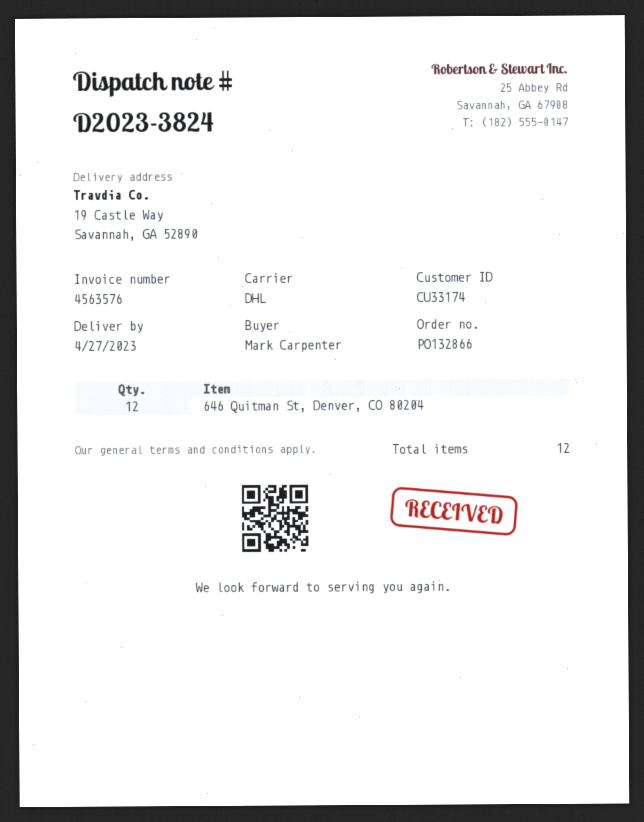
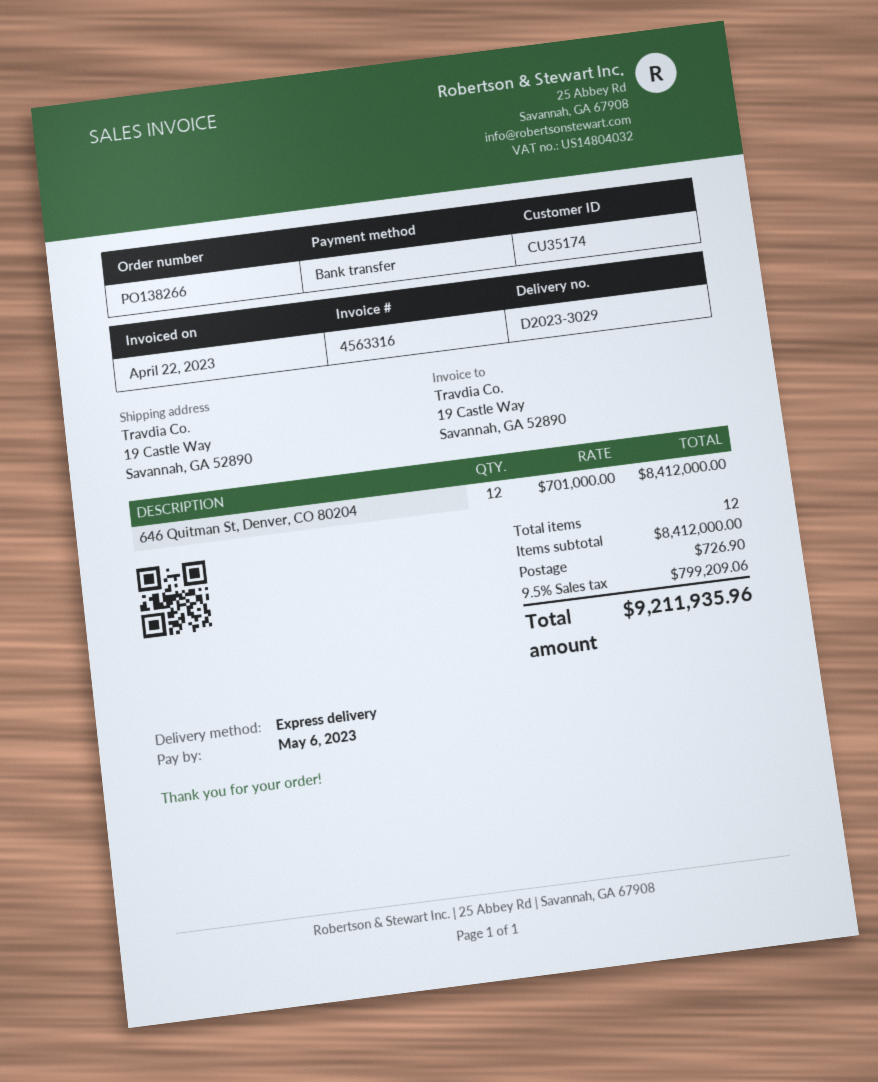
order number: PO132866 -> PO138266
delivery note number: D2023-3824 -> D2023-3029
invoice number: 4563576 -> 4563316
customer number: CU33174 -> CU35174
shipping method: DHL -> express

